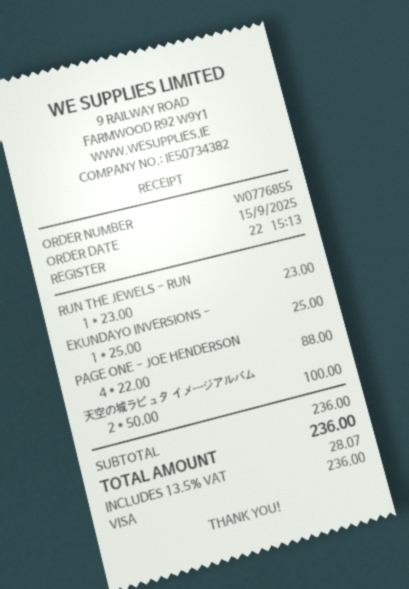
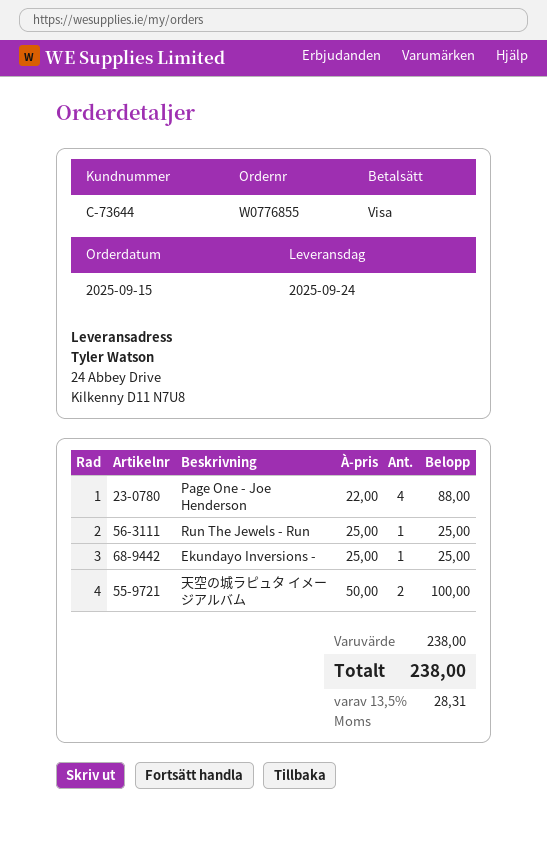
RUN THE JEWELS - RUN: 1 x 23.00 = 23.00 -> 1 x 25.00 = 25.00
subtotal: 236.00 -> 238.00
tax: 13.5% = 28.07 -> 13.5% = 28.31
total: 236.00 -> 238.00

